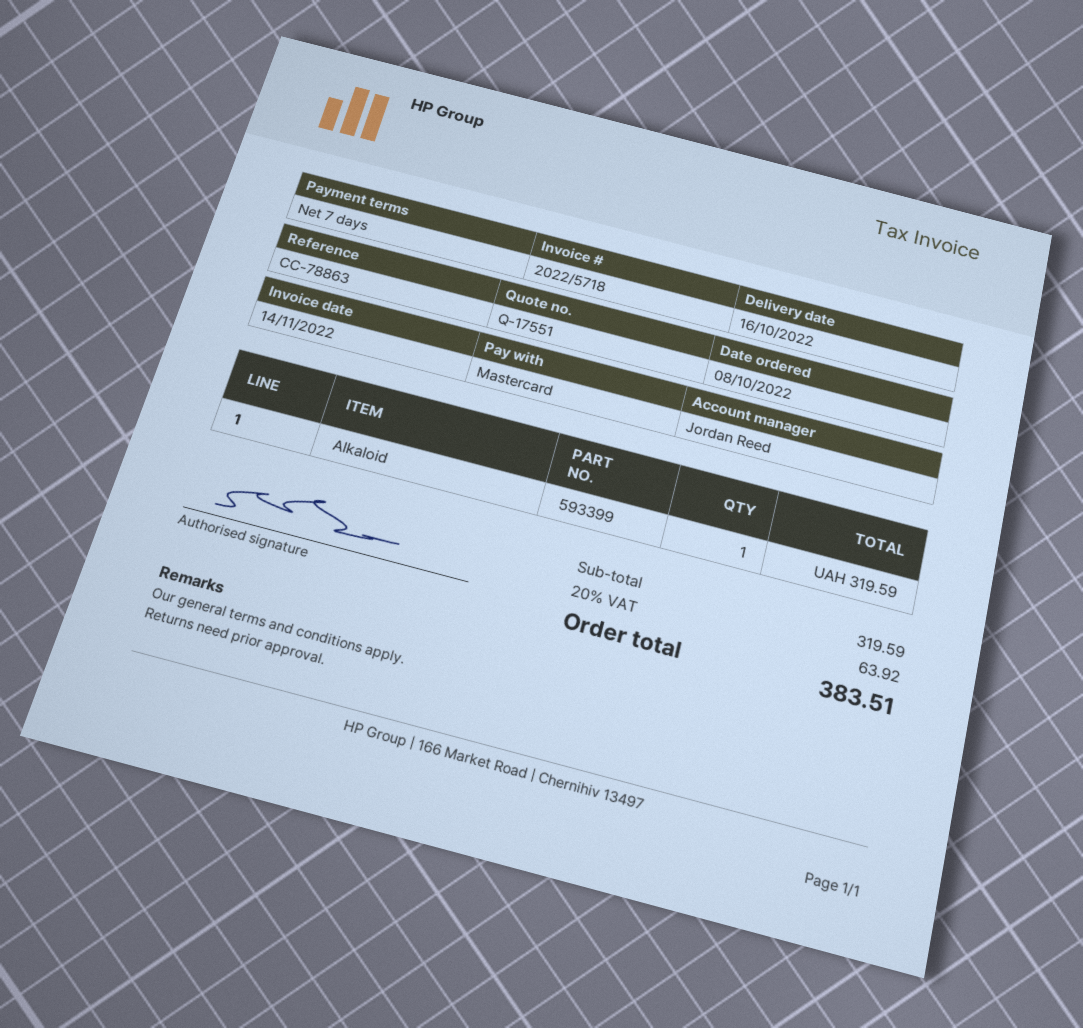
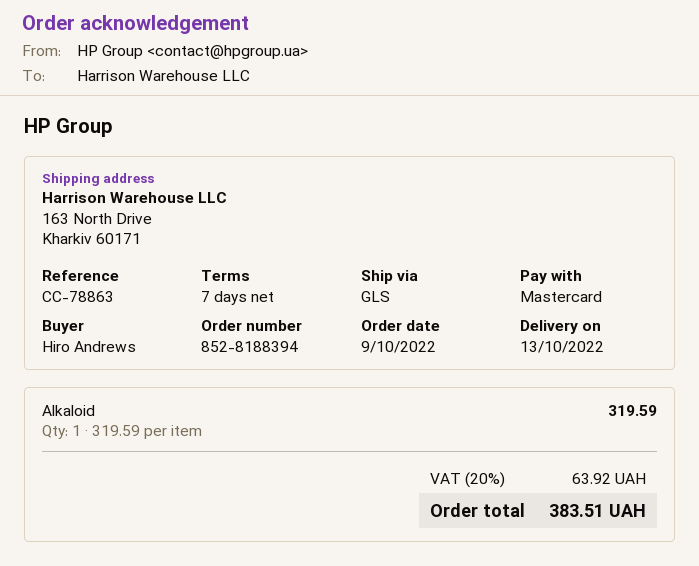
order date: 2022-10-08 -> 2022-10-09
delivery date: 2022-10-16 -> 2022-10-13

